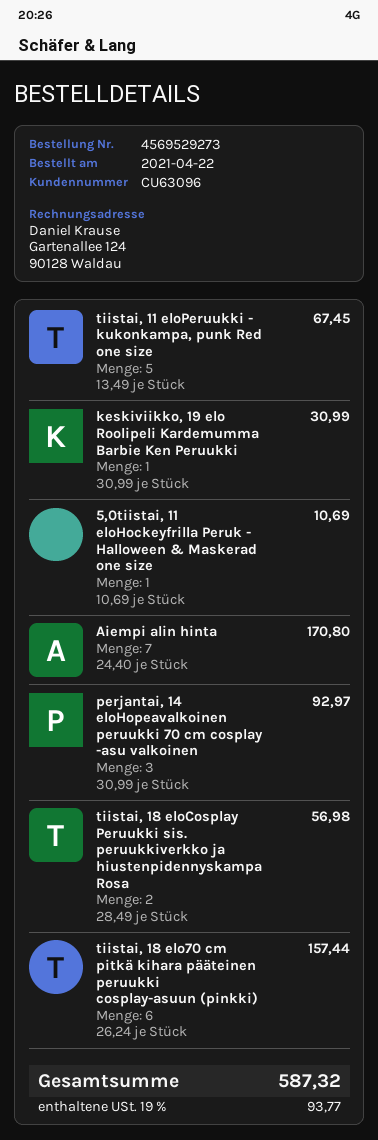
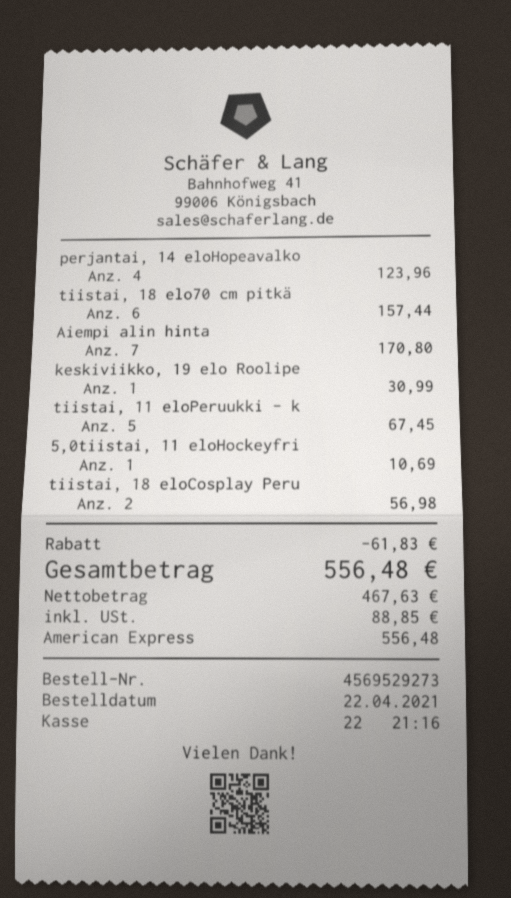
perjantai, 14 eloHopeavalkoinen peruukki 70 cm cosplay -asu valkoinen: 3 for 92.97 -> 4 for 123.96
discount: none -> 61.83
tax: 93.77 -> 88.85
total: 587.32 -> 556.48

